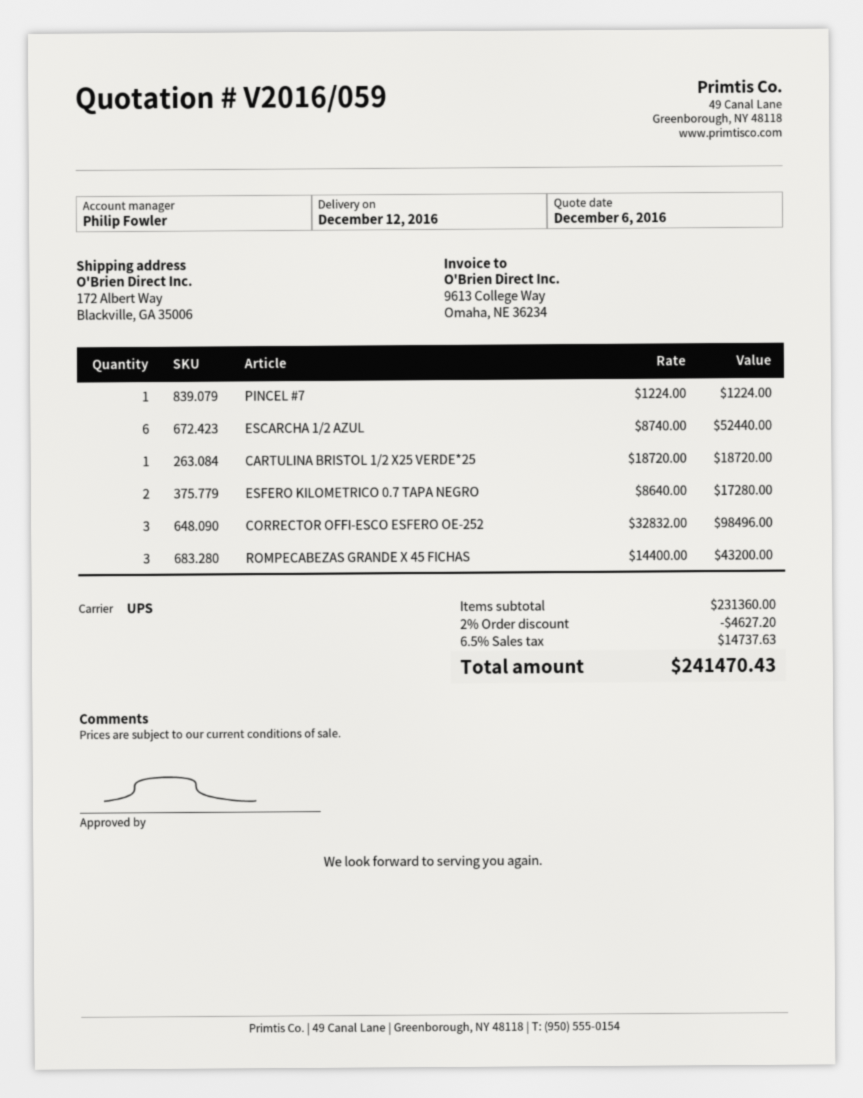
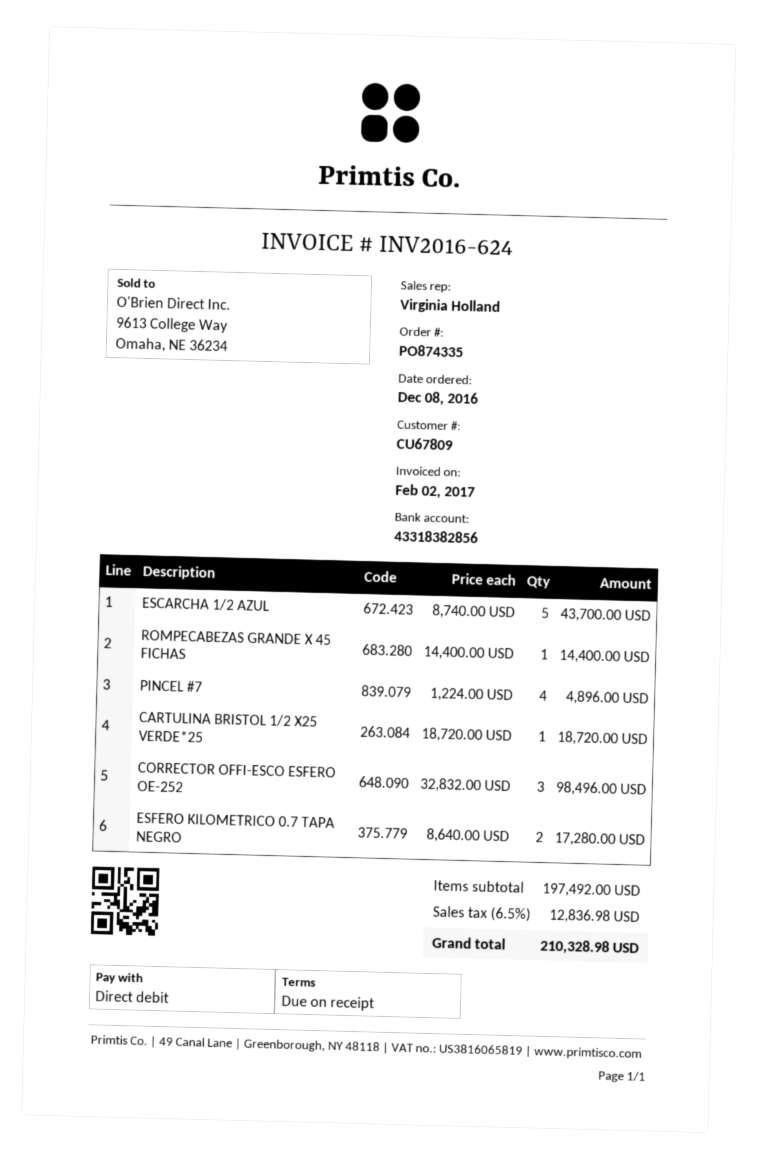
sales rep: Philip Fowler -> Virginia Holland
PINCEL #7: 1 x 1224.00 = 1224.00 -> 4 x 1224.00 = 4896.00
ESCARCHA 1/2 AZUL: 6 x 8740.00 = 52440.00 -> 5 x 8740.00 = 43700.00
ROMPECABEZAS GRANDE X 45 FICHAS: 3 x 14400.00 = 43200.00 -> 1 x 14400.00 = 14400.00
subtotal: 231360.00 -> 197492.00
discount: 2% = 4627.20 -> none
tax: 6.5% = 14737.63 -> 6.5% = 12836.98
total: 241470.43 -> 210328.98

